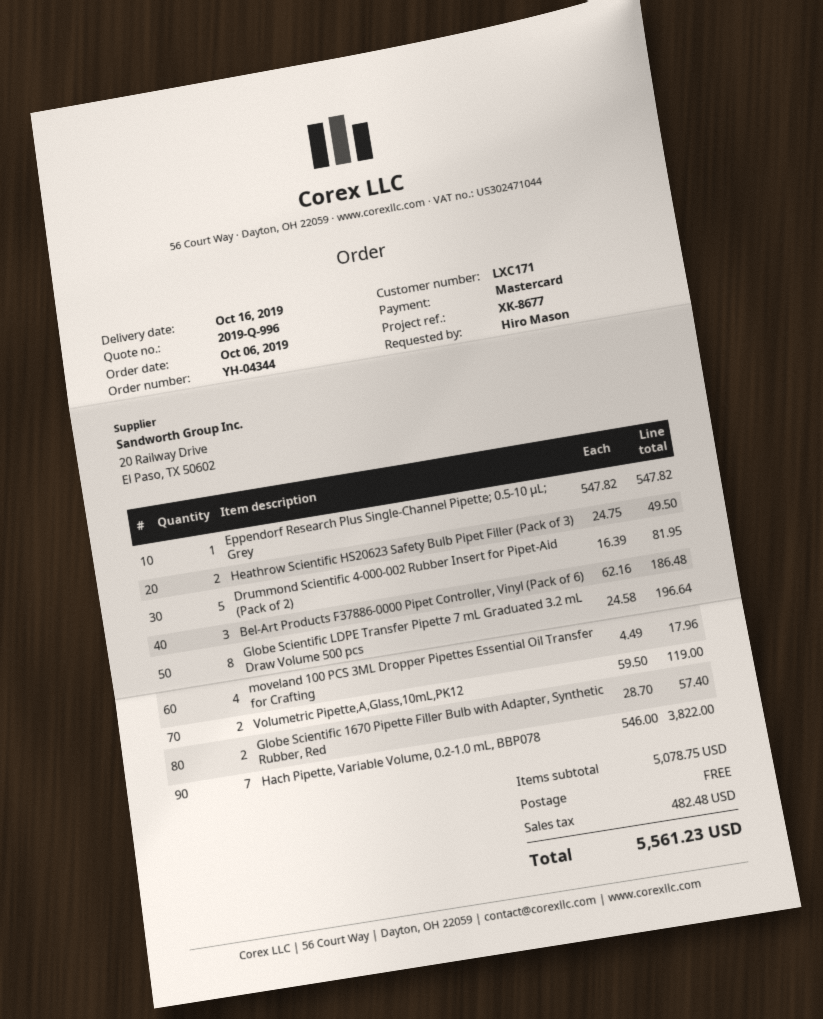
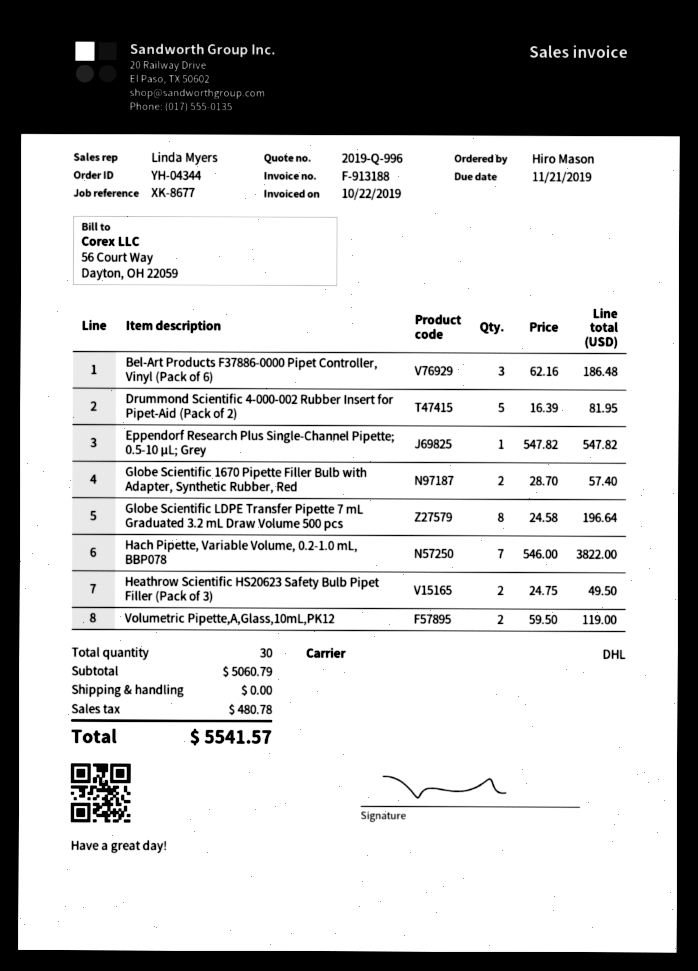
moveland 100 PCS 3ML Dropper Pipettes Essential Oil Transfer for Crafting: 4 x 4.49 = 17.96 -> none
subtotal: 5078.75 -> 5060.79
tax: 482.48 -> 480.78
total: 5561.23 -> 5541.57

